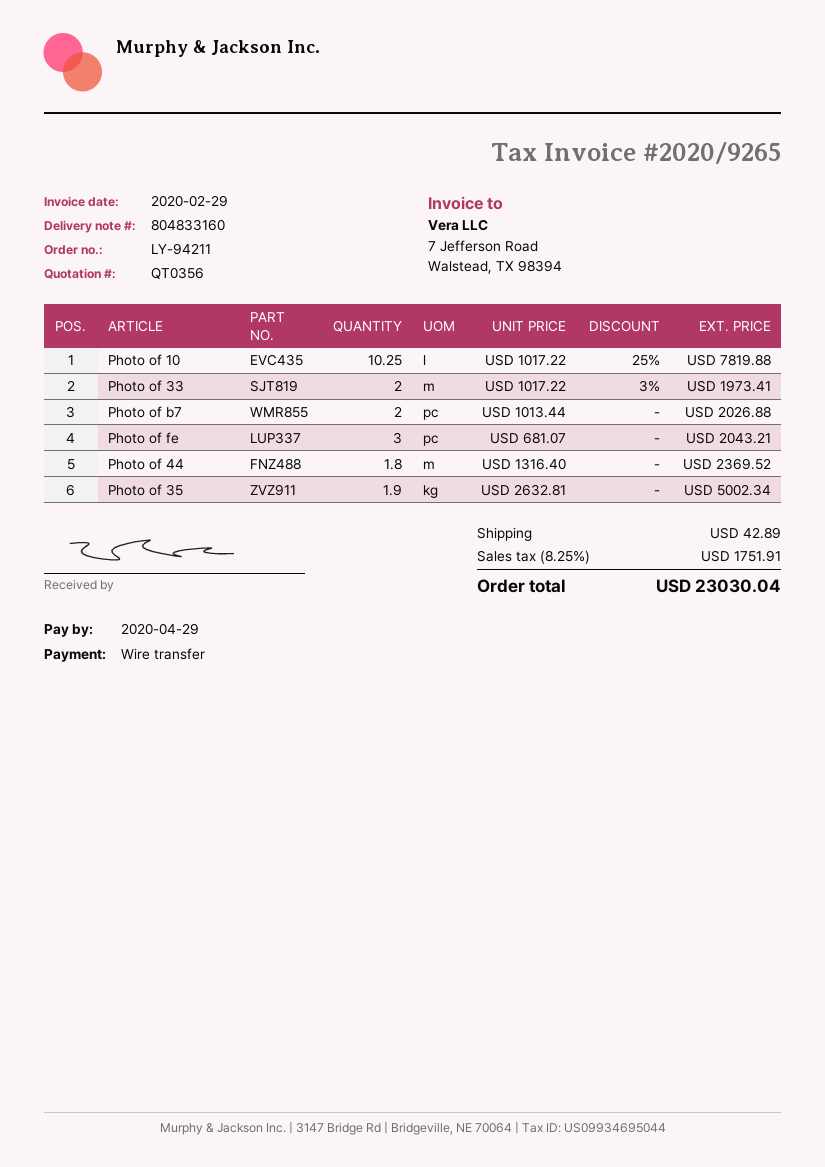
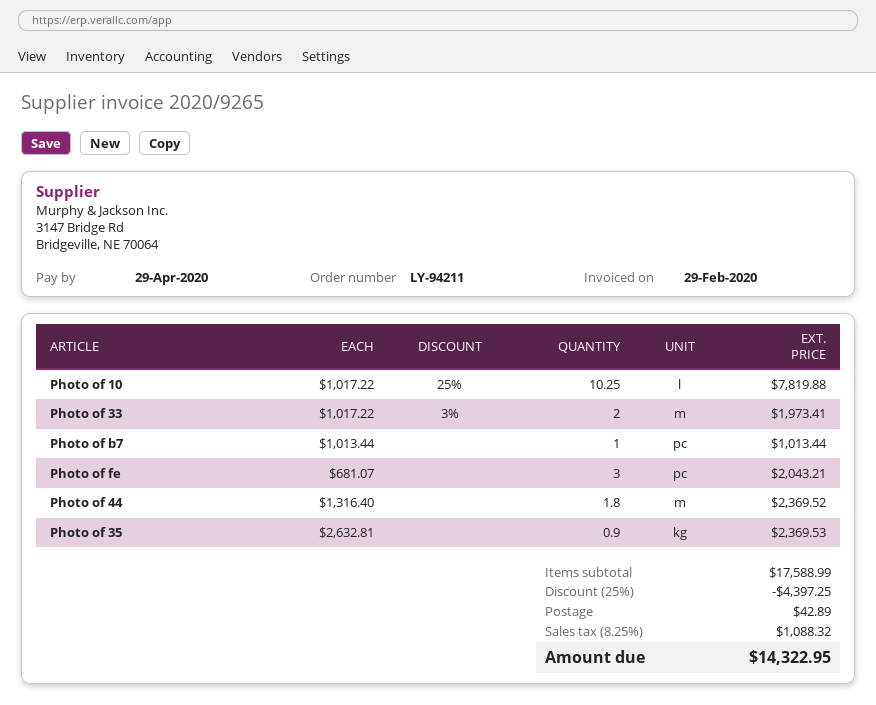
Photo of b7: 2 x 1013.44 = 2026.88 -> 1 x 1013.44 = 1013.44
Photo of 35: 1.9 x 2632.81 = 5002.34 -> 0.9 x 2632.81 = 2369.53
discount: none -> 25% = 4397.25
tax: 8.25% = 1751.91 -> 8.25% = 1088.32
total: 23030.04 -> 14322.95

